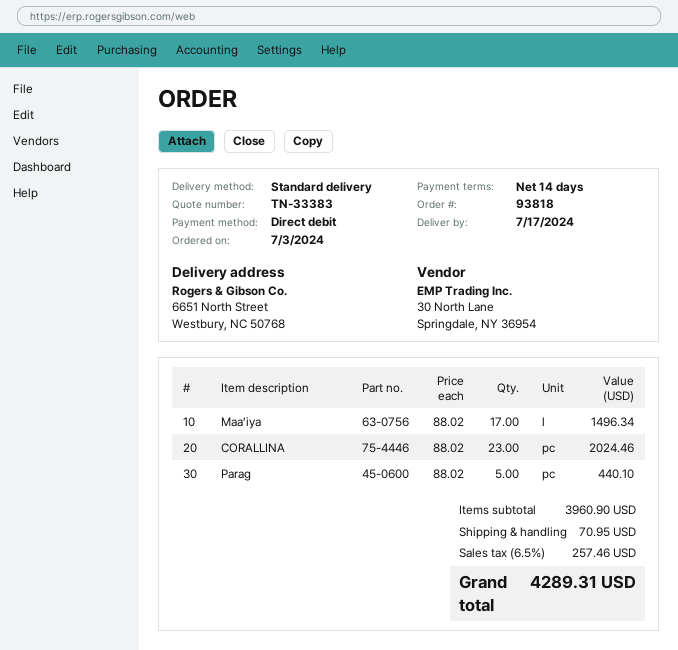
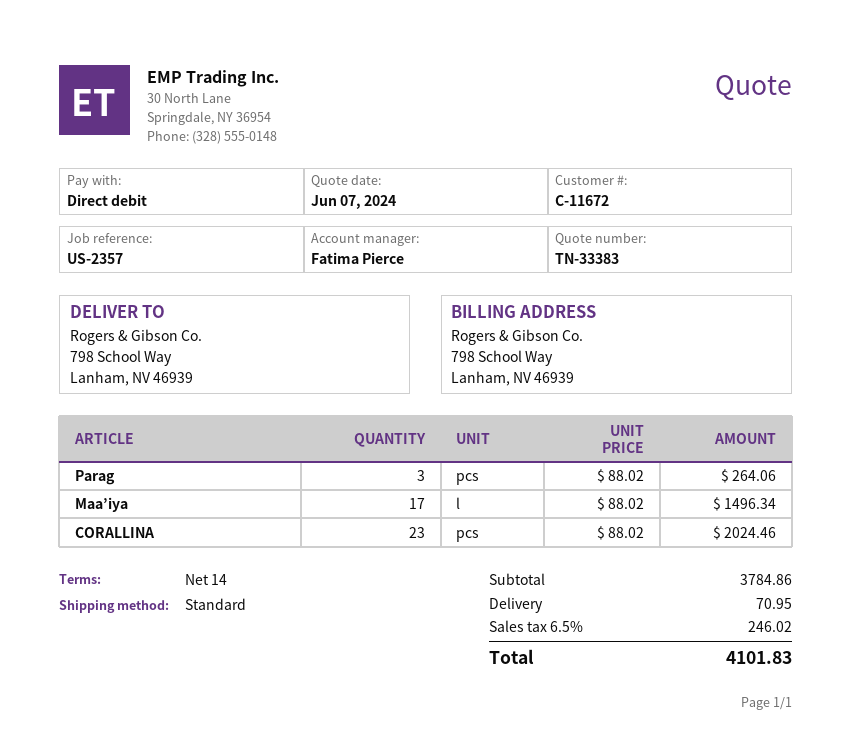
ship to: 6651 North Street, Westbury, NC 50768 -> 798 School Way, Lanham, NV 46939
Parag: 5 x 88.02 = 440.10 -> 3 x 88.02 = 264.06
subtotal: 3960.90 -> 3784.86
tax: 6.5% = 257.46 -> 6.5% = 246.02
total: 4289.31 -> 4101.83

